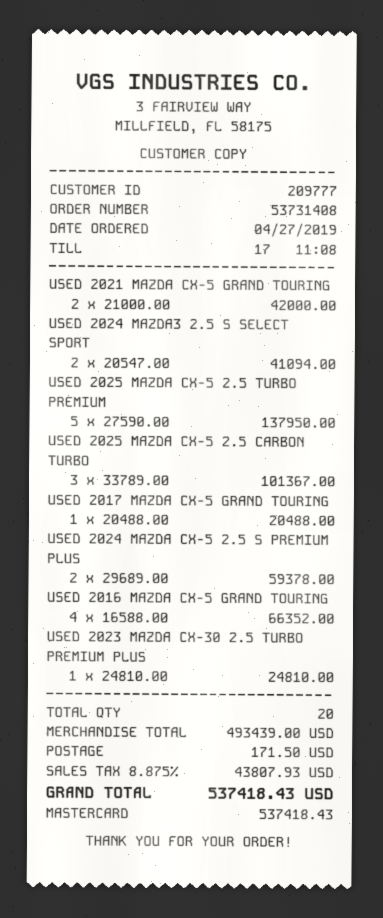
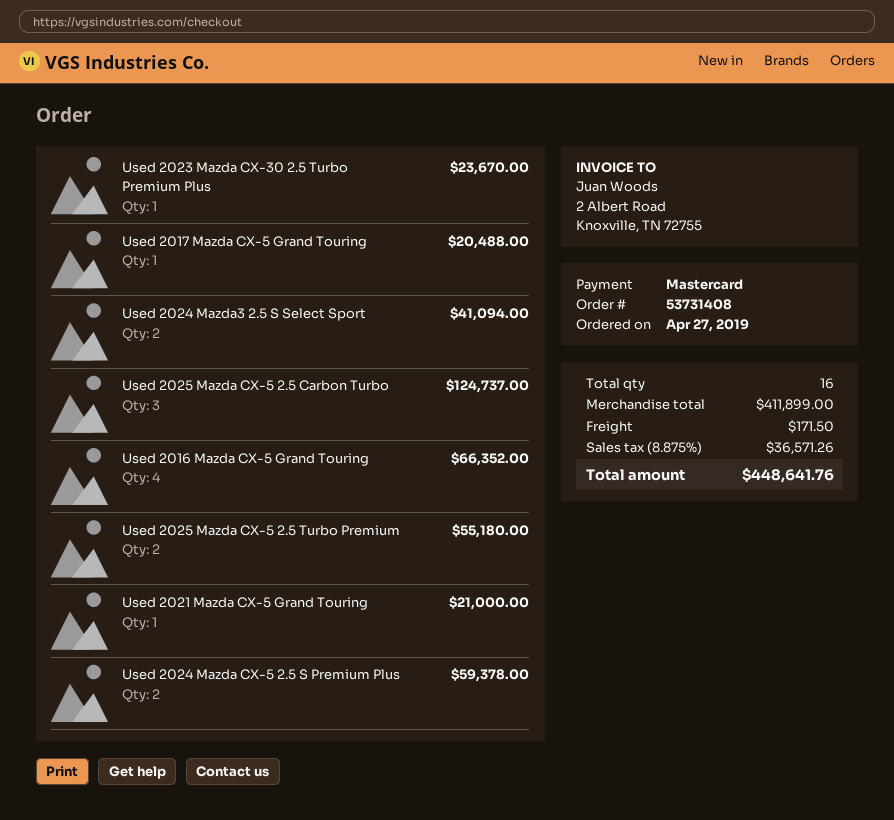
USED 2021 MAZDA CX-5 GRAND TOURING: 2 for 42000.00 -> 1 for 21000.00
USED 2025 MAZDA CX-5 2.5 TURBO PREMIUM: 5 for 137950.00 -> 2 for 55180.00
USED 2025 MAZDA CX-5 2.5 CARBON TURBO: 3 for 101367.00 -> 3 for 124737.00
USED 2023 MAZDA CX-30 2.5 TURBO PREMIUM PLUS: 1 for 24810.00 -> 1 for 23670.00
total quantity: 20 -> 16
subtotal: 493439.00 -> 411899.00
tax: 8.875% = 43807.93 -> 8.875% = 36571.26
total: 537418.43 -> 448641.76

